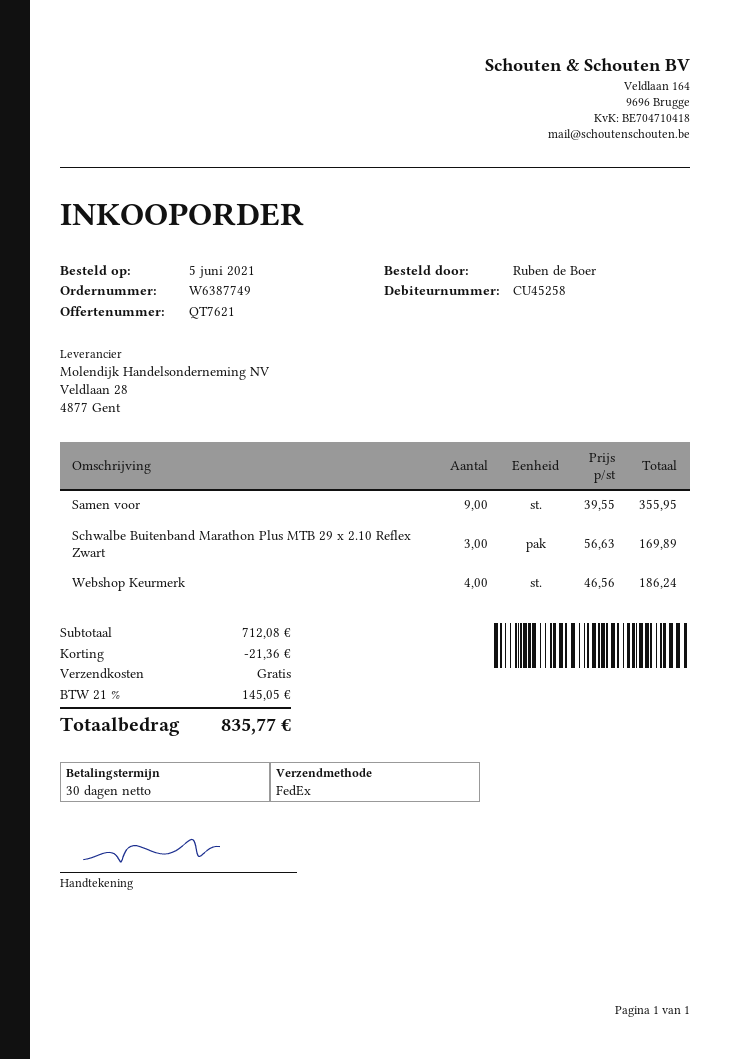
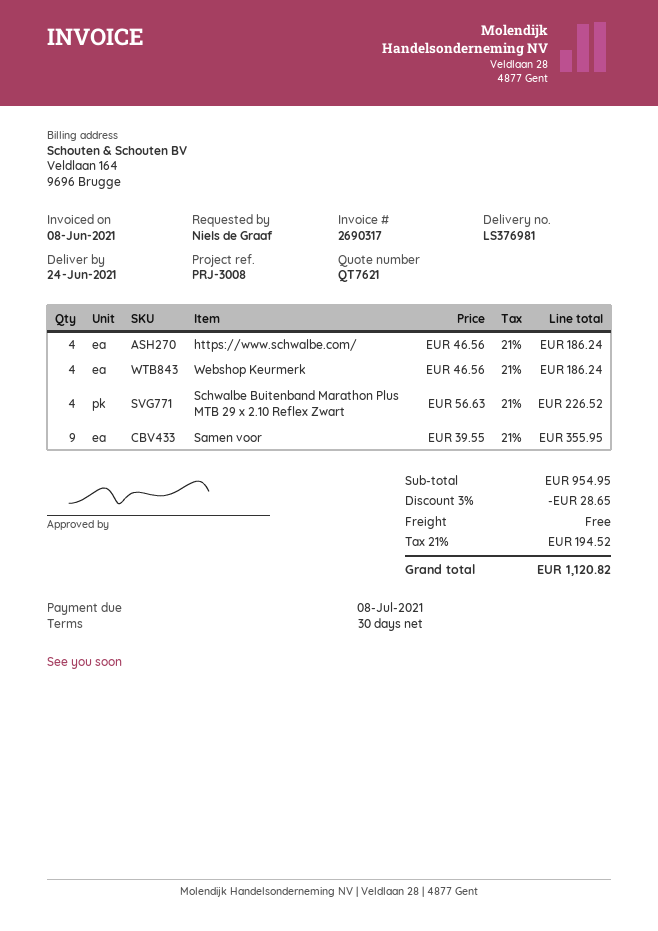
ordered by: Ruben de Boer -> Niels de Graaf
Schwalbe Buitenband Marathon Plus MTB 29 x 2.10 Reflex Zwart: 3 x 56.63 = 169.89 -> 4 x 56.63 = 226.52
https://www.schwalbe.com/: none -> 4 x 46.56 = 186.24
subtotal: 712.08 -> 954.95
discount: 21.36 -> 28.65
tax: 21% = 145.05 -> 21% = 194.52
total: 835.77 -> 1120.82

